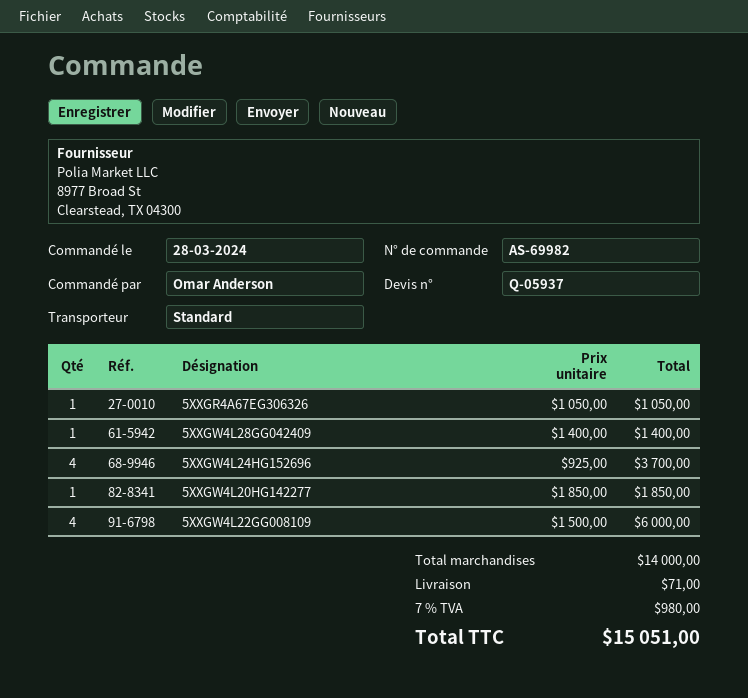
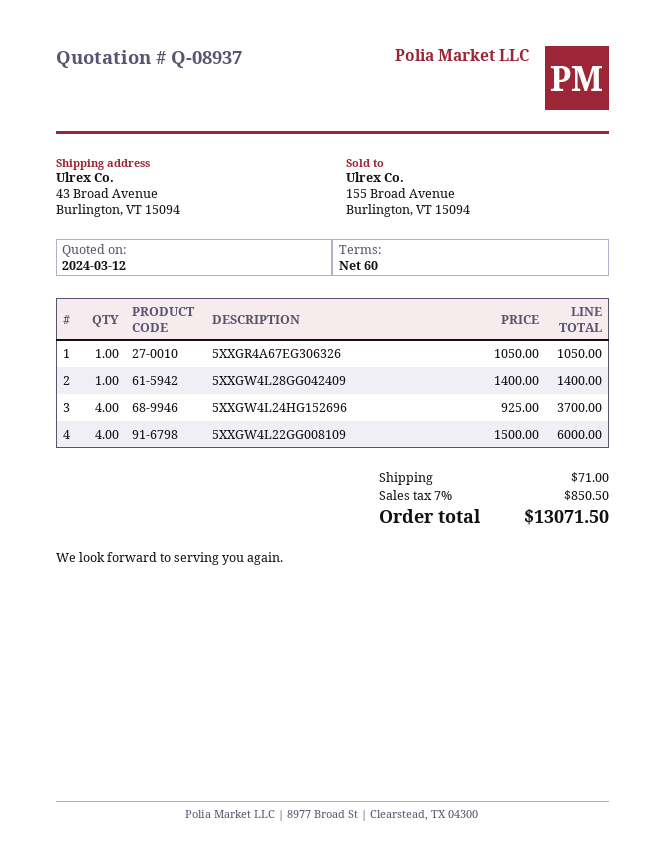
quote number: Q-05937 -> Q-08937
5XXGW4L20HG142277: 1 x 1850.00 = 1850.00 -> none
tax: 7% = 980.00 -> 7% = 850.50
total: 15051.00 -> 13071.50

